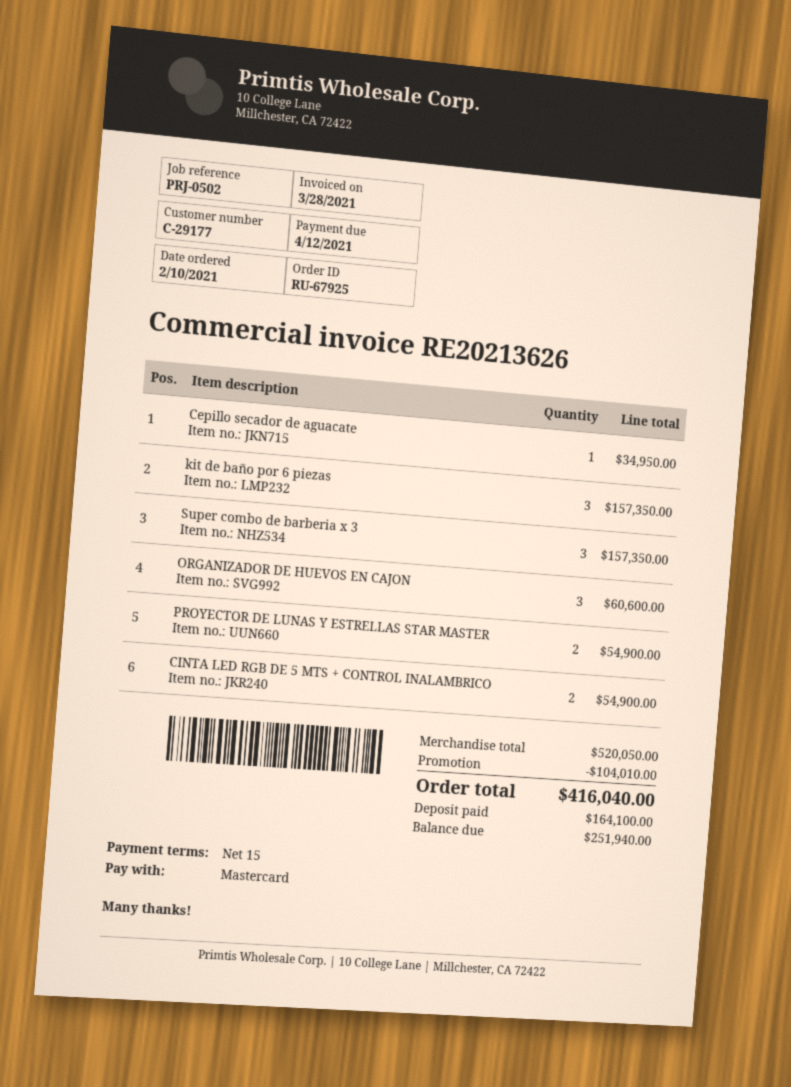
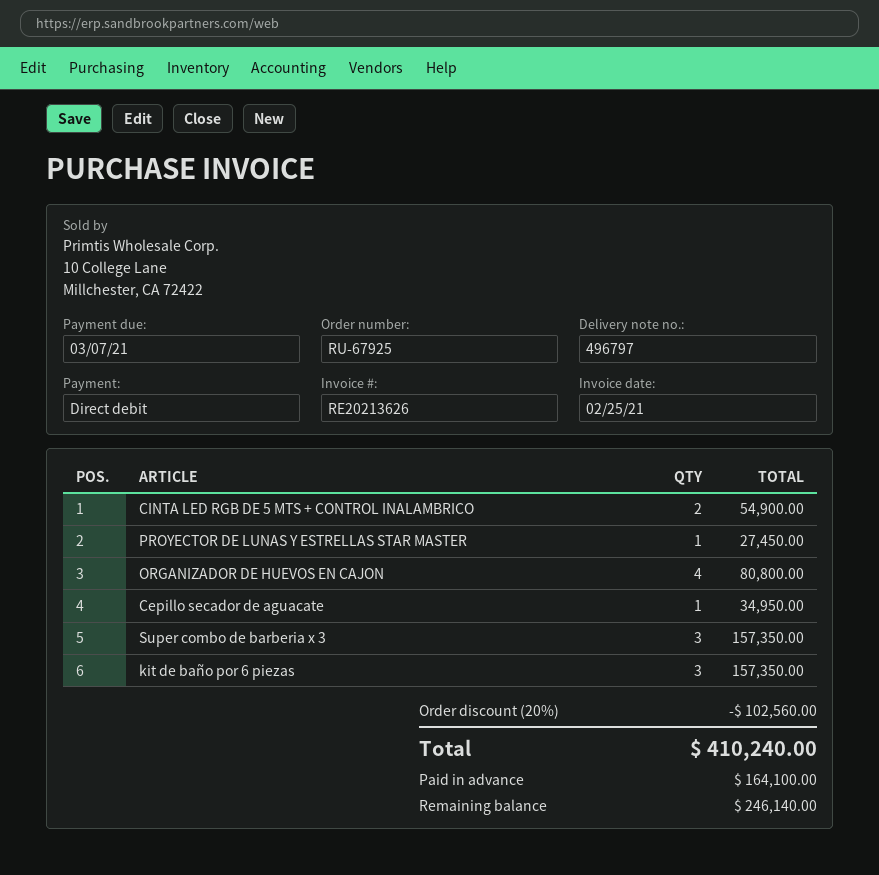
invoice date: 2021-03-28 -> 2021-02-25
due date: 2021-04-12 -> 2021-03-07
payment method: Mastercard -> direct debit
ORGANIZADOR DE HUEVOS EN CAJON: 3 for 60600.00 -> 4 for 80800.00
PROYECTOR DE LUNAS Y ESTRELLAS STAR MASTER: 2 for 54900.00 -> 1 for 27450.00
discount: 104010.00 -> 102560.00
total: 416040.00 -> 410240.00
balance: 251940.00 -> 246140.00

